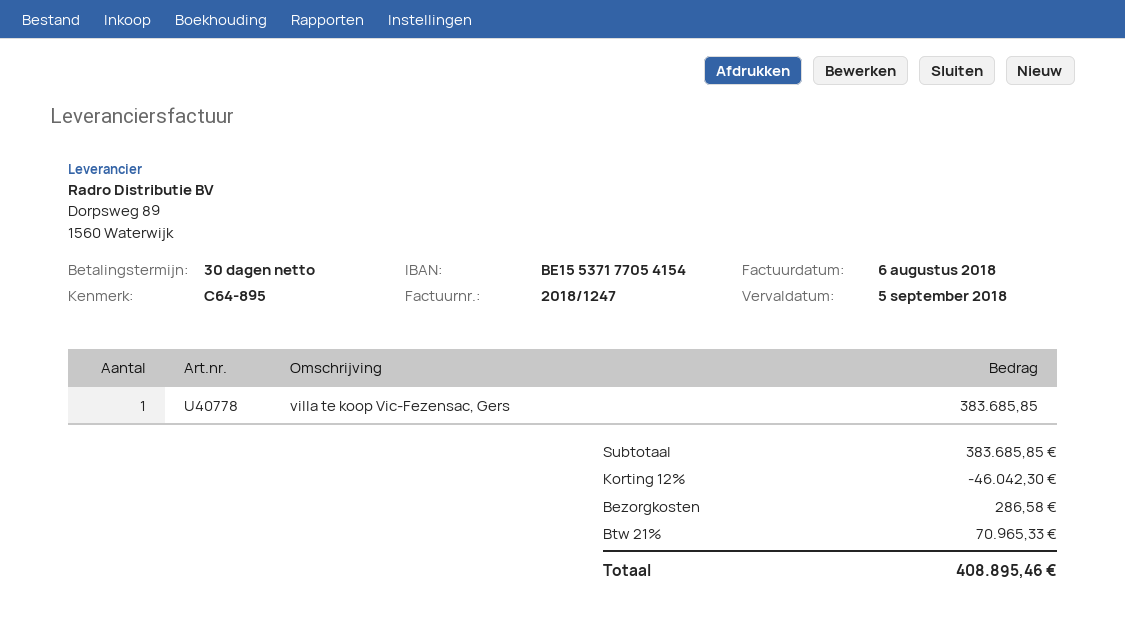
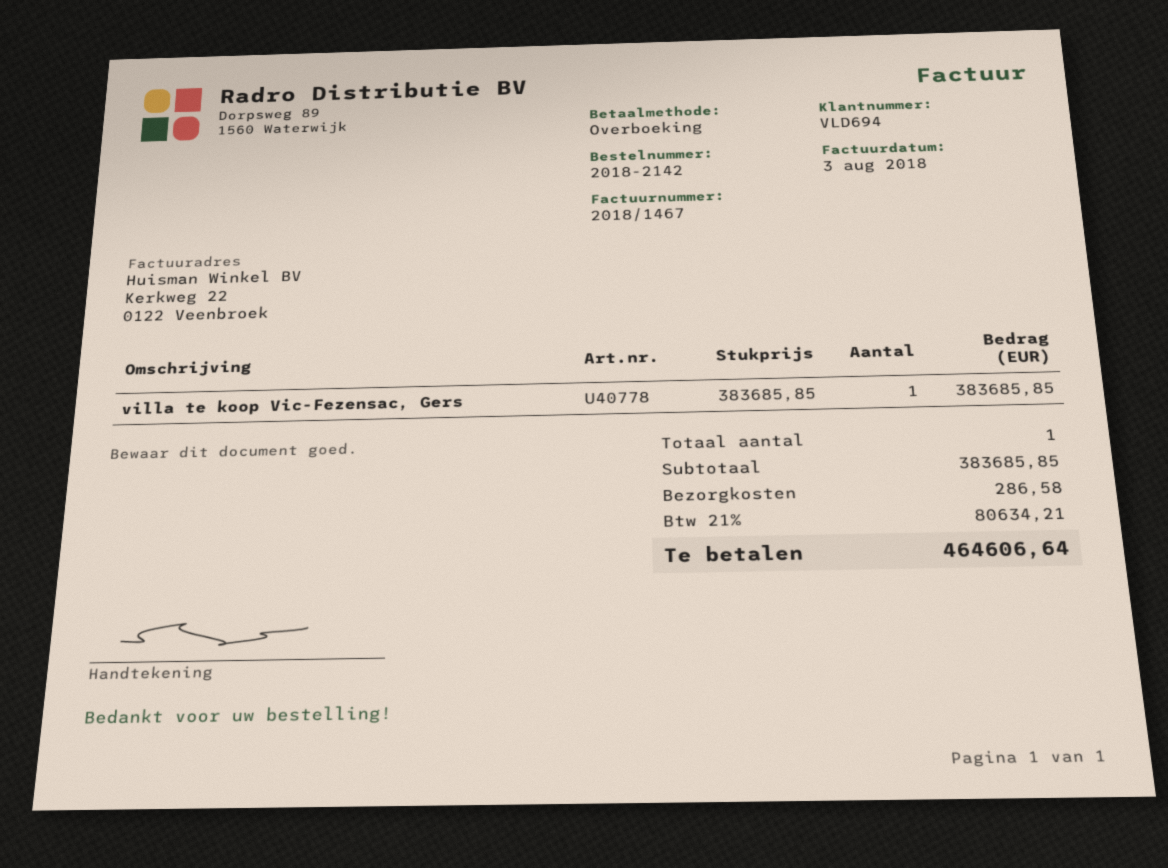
invoice number: 2018/1247 -> 2018/1467
invoice date: 2018-08-06 -> 2018-08-03
discount: 12% = 46042.30 -> none
tax: 21% = 70965.33 -> 21% = 80634.21
total: 408895.46 -> 464606.64

